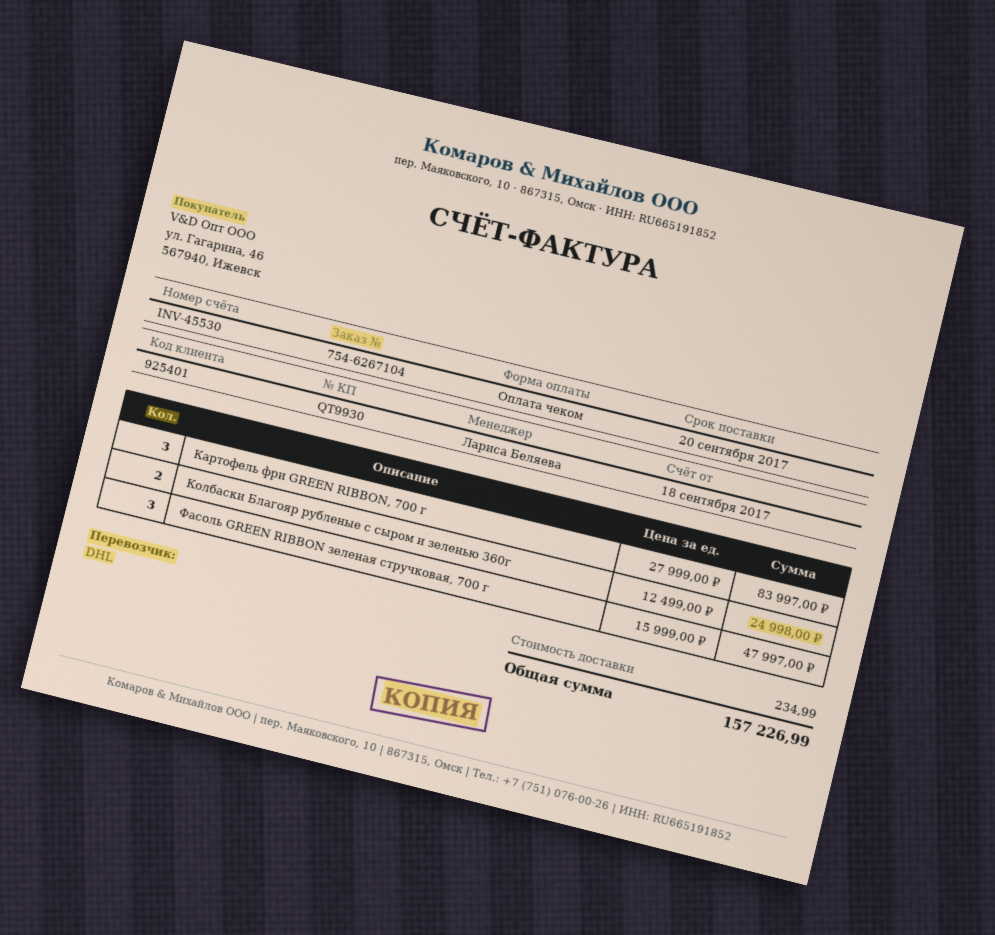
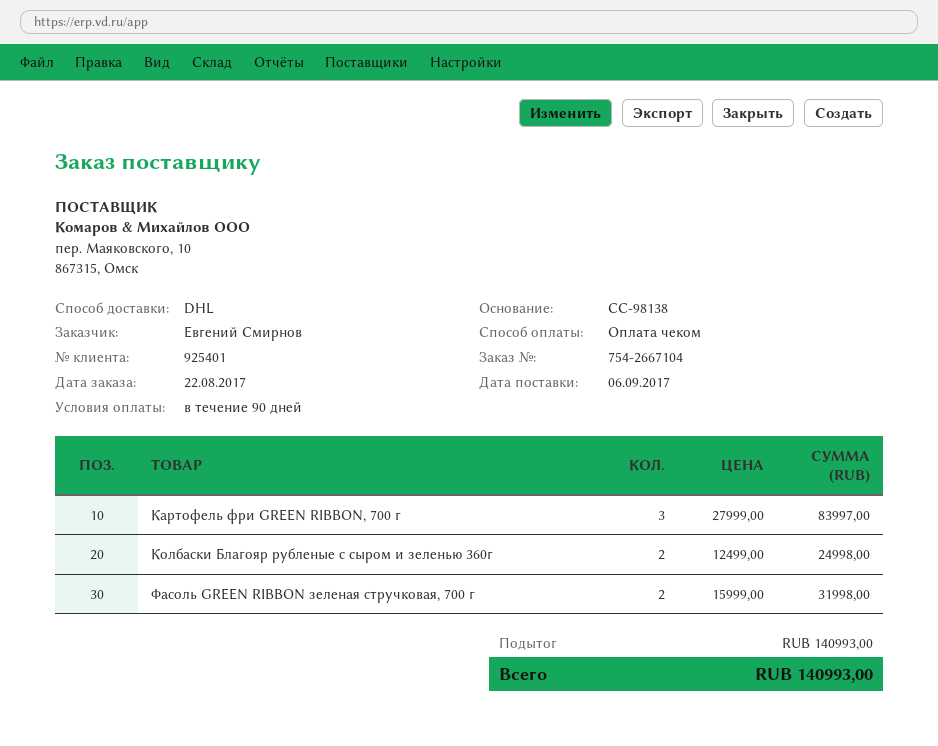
order number: 754-6267104 -> 754-2667104
delivery date: 2017-09-20 -> 2017-09-06
Фасоль GREEN RIBBON зеленая стручковая, 700 г: 3 x 15999.00 = 47997.00 -> 2 x 15999.00 = 31998.00
shipping: 234.99 -> none
total: 157226.99 -> 140993.00

